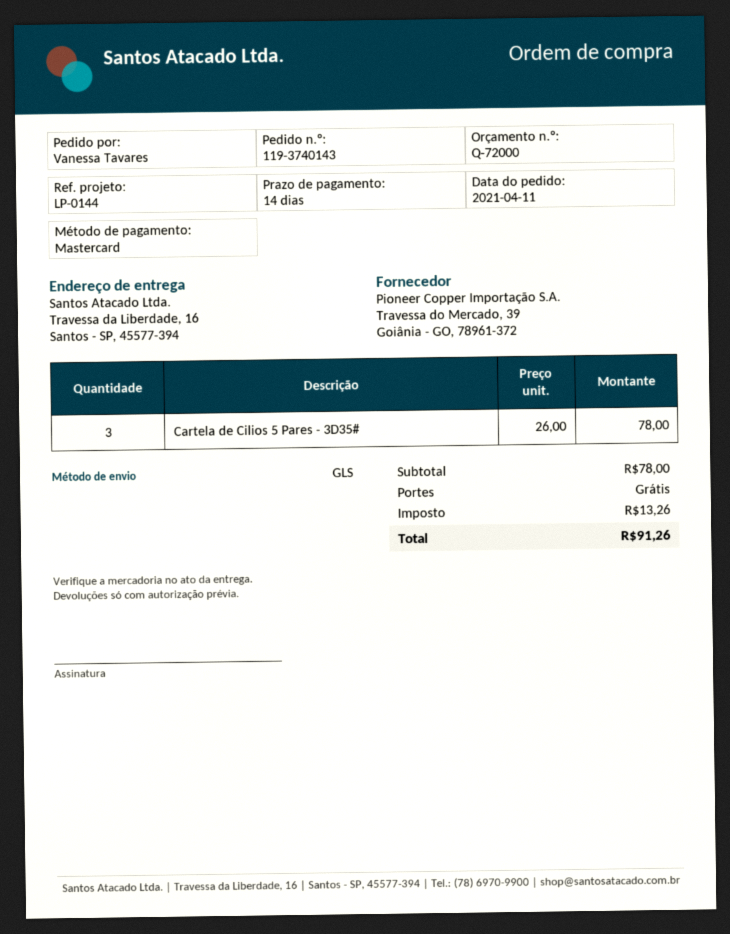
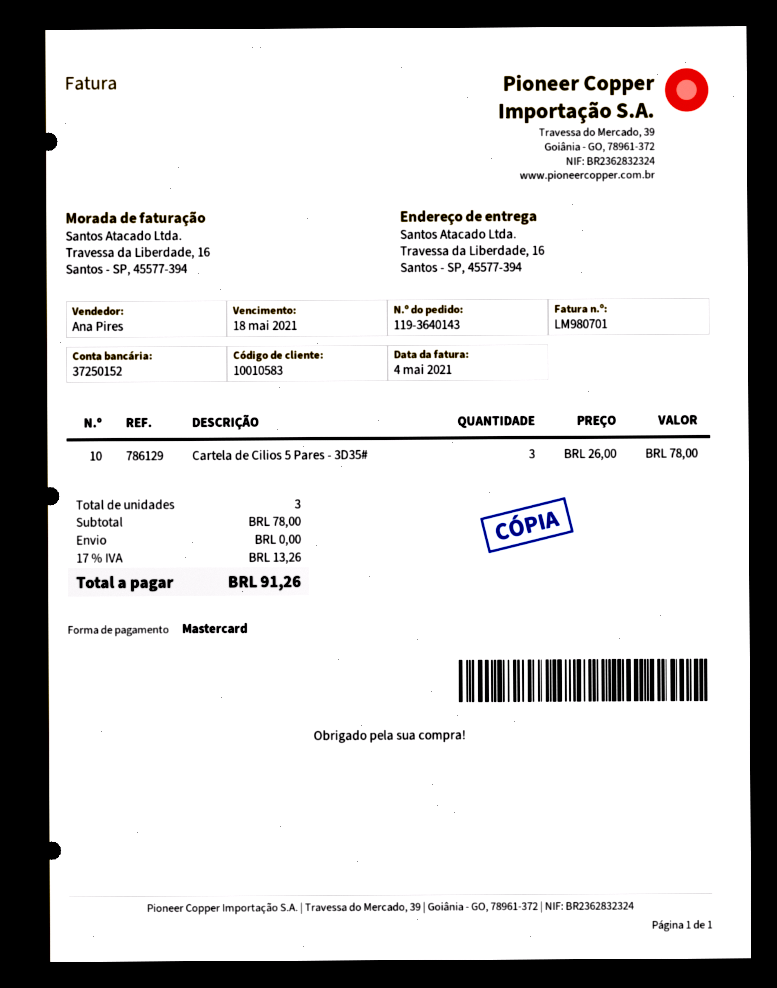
order number: 119-3740143 -> 119-3640143

